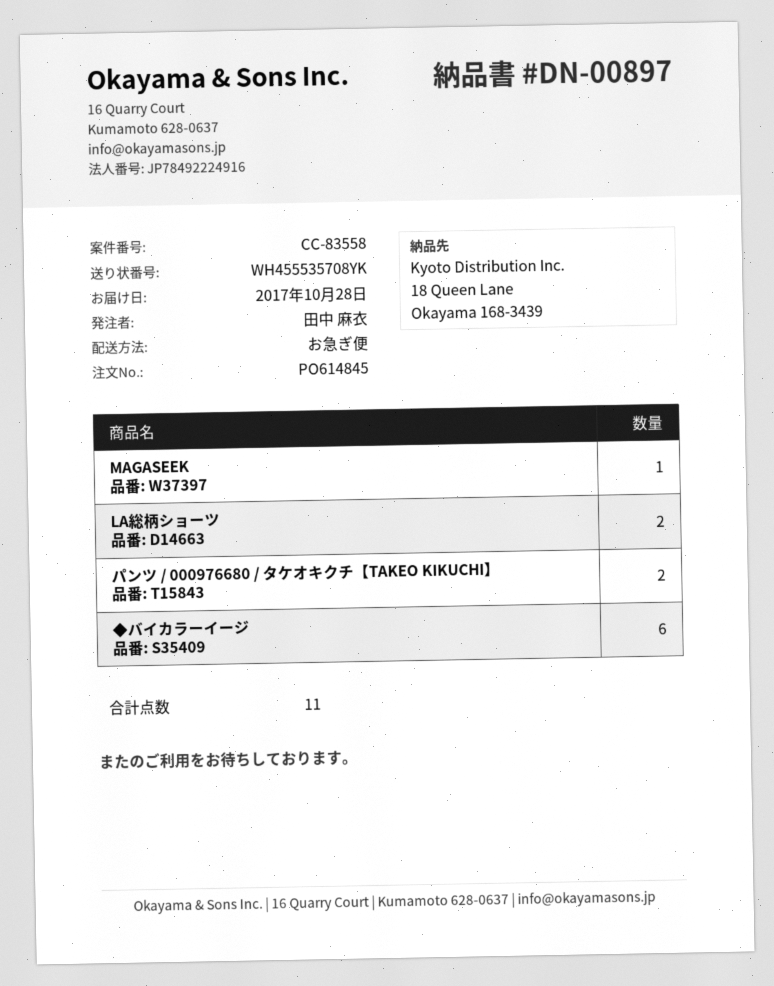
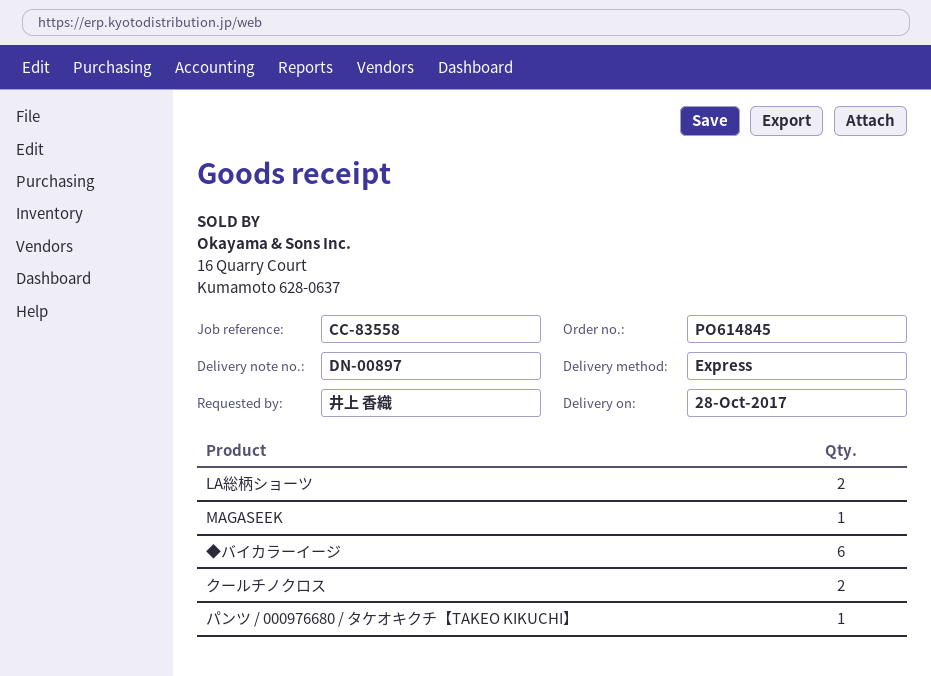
ordered by: 田中 麻衣 -> 井上 香織
パンツ / 000976680 / タケオキクチ【TAKEO KIKUCHI】: 2 -> 1
クールチノクロス: none -> 2

